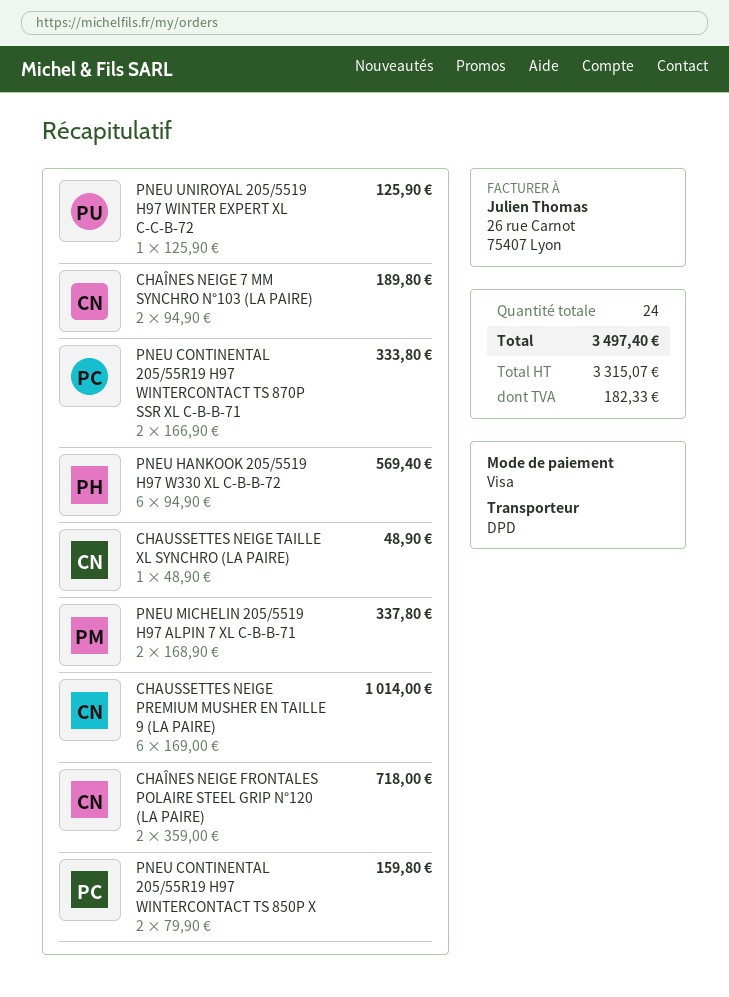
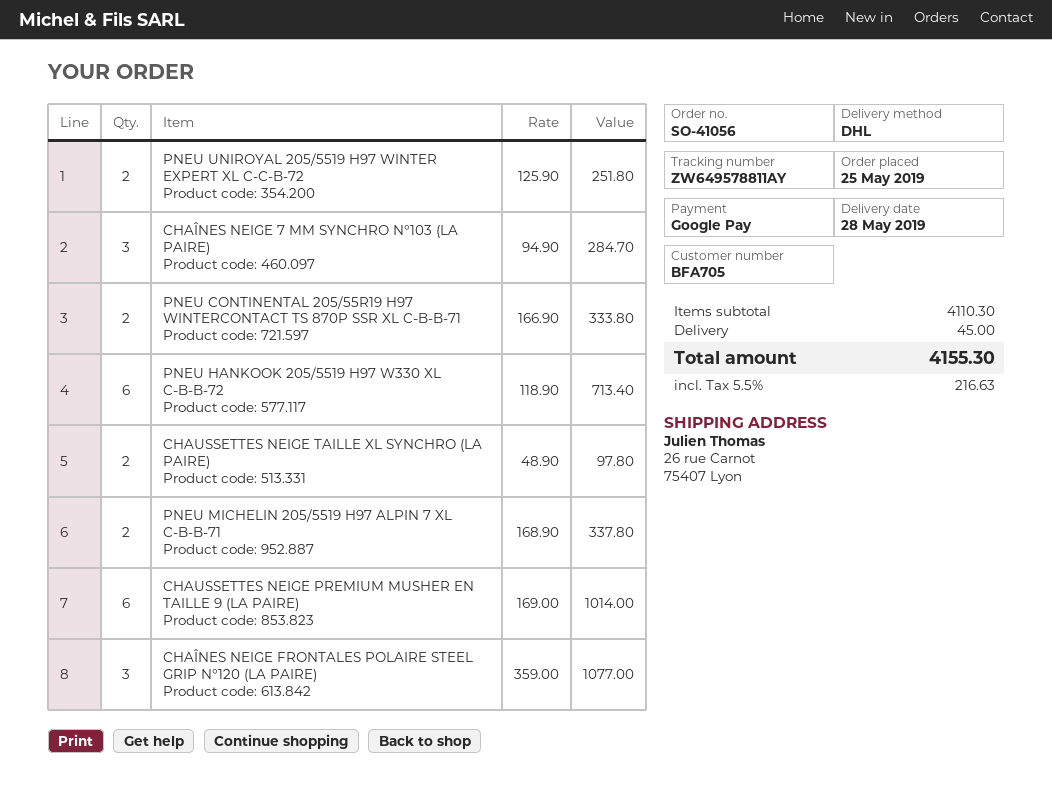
payment method: Visa -> Google Pay
shipping method: DPD -> DHL
PNEU UNIROYAL 205/5519 H97 WINTER EXPERT XL C-C-B-72: 1 x 125.90 = 125.90 -> 2 x 125.90 = 251.80
CHAÎNES NEIGE 7 MM SYNCHRO N°103 (LA PAIRE): 2 x 94.90 = 189.80 -> 3 x 94.90 = 284.70
PNEU HANKOOK 205/5519 H97 W330 XL C-B-B-72: 6 x 94.90 = 569.40 -> 6 x 118.90 = 713.40
CHAUSSETTES NEIGE TAILLE XL SYNCHRO (LA PAIRE): 1 x 48.90 = 48.90 -> 2 x 48.90 = 97.80
CHAÎNES NEIGE FRONTALES POLAIRE STEEL GRIP N°120 (LA PAIRE): 2 x 359.00 = 718.00 -> 3 x 359.00 = 1077.00
PNEU CONTINENTAL 205/55R19 H97 WINTERCONTACT TS 850P X: 2 x 79.90 = 159.80 -> none
shipping: none -> 45.00
tax: 182.33 -> 216.63
total: 3497.40 -> 4155.30

